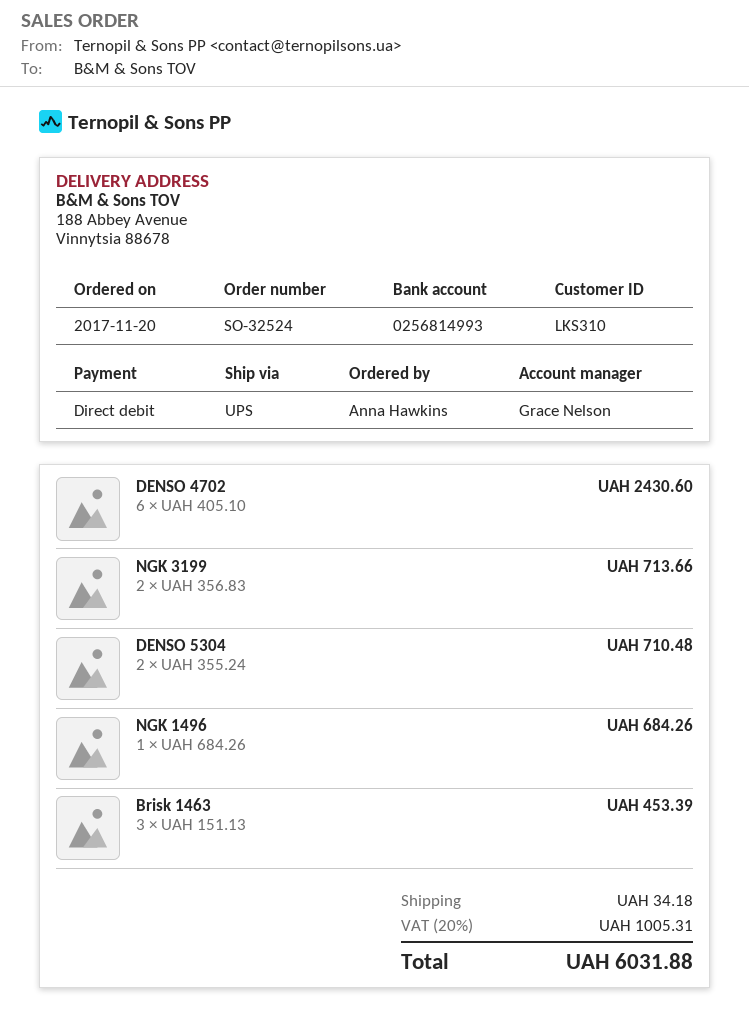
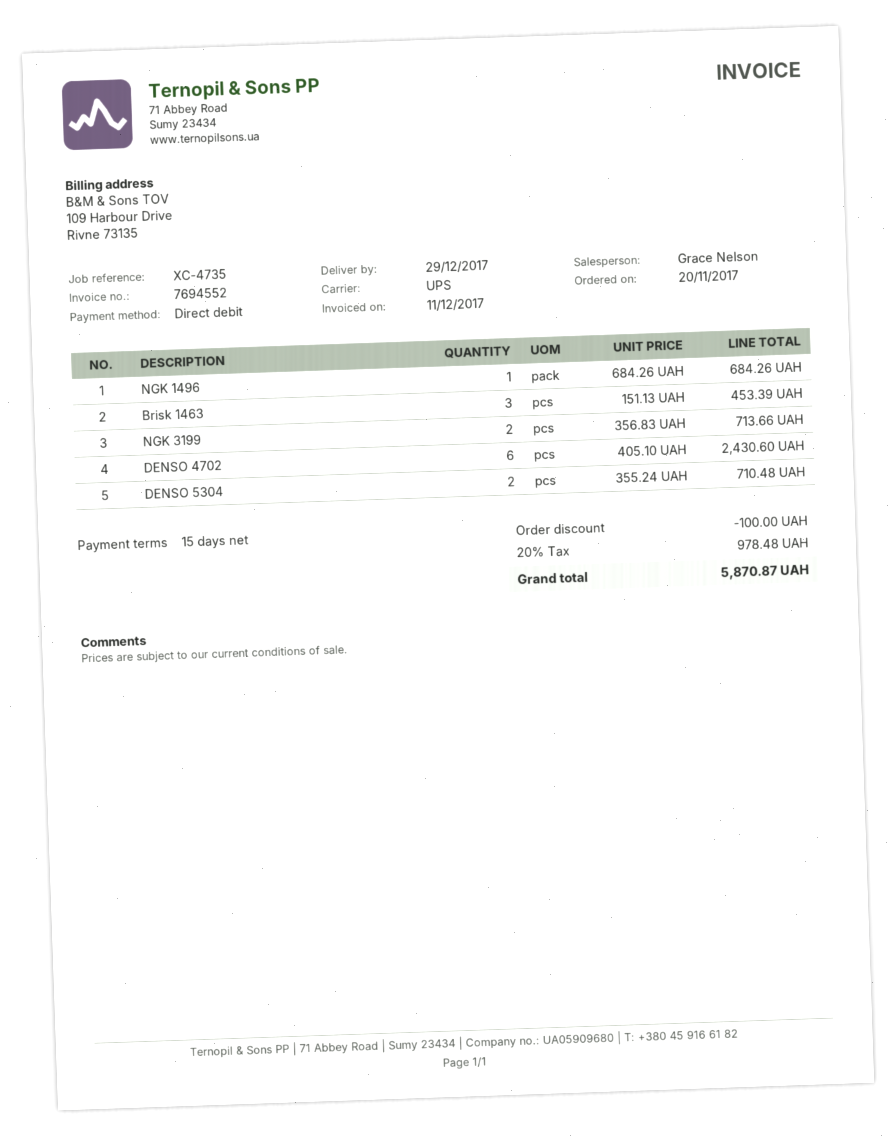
discount: none -> 100.00
shipping: 34.18 -> none
tax: 20% = 1005.31 -> 20% = 978.48
total: 6031.88 -> 5870.87

